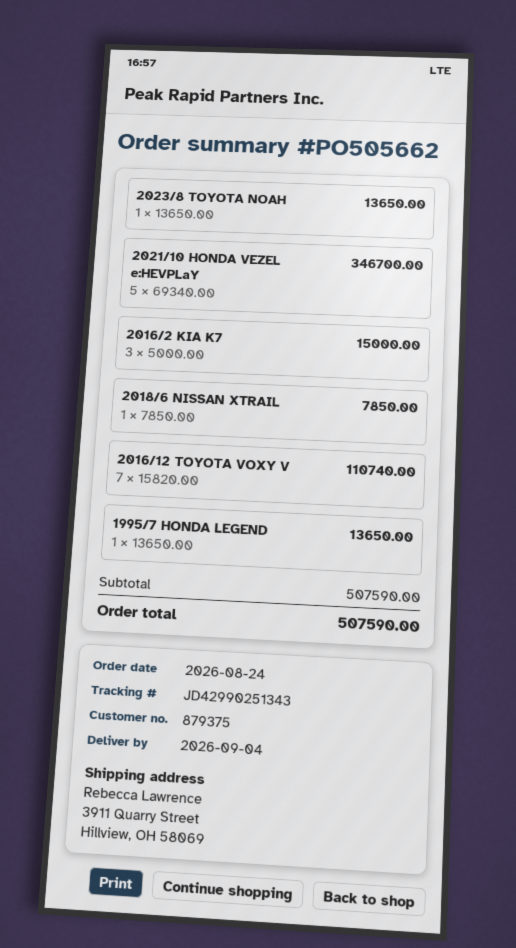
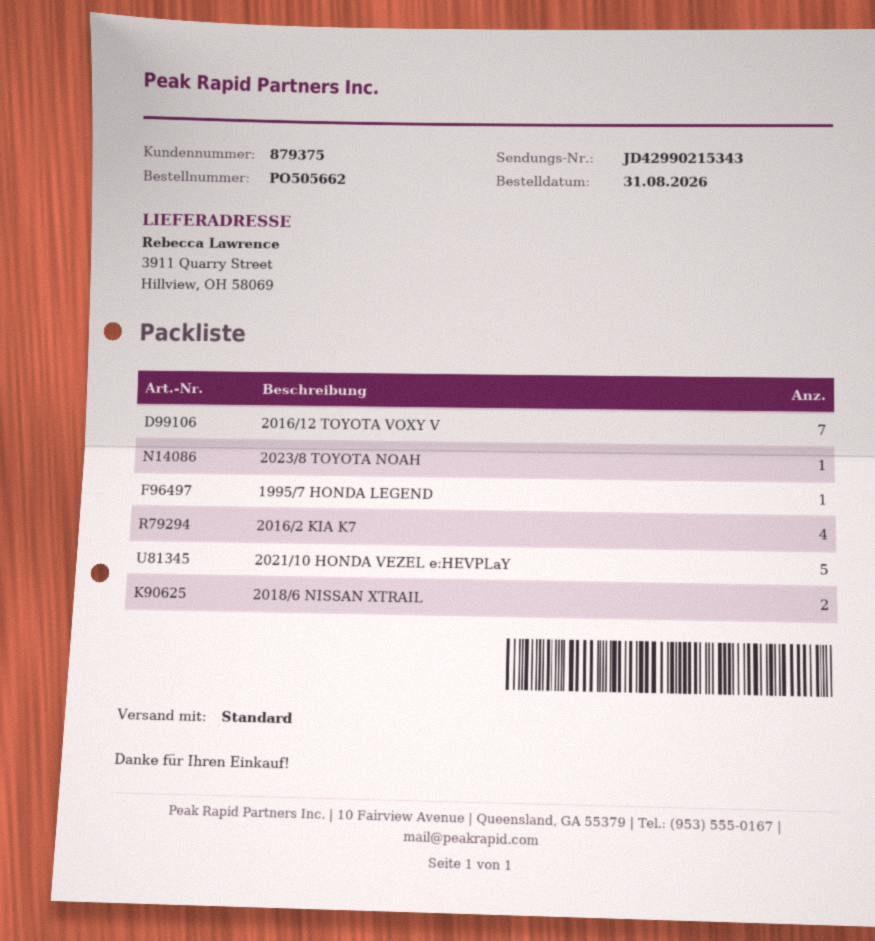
order date: 2026-08-24 -> 2026-08-31
tracking number: JD42990251343 -> JD42990215343
2016/2 KIA K7: 3 -> 4
2018/6 NISSAN XTRAIL: 1 -> 2

